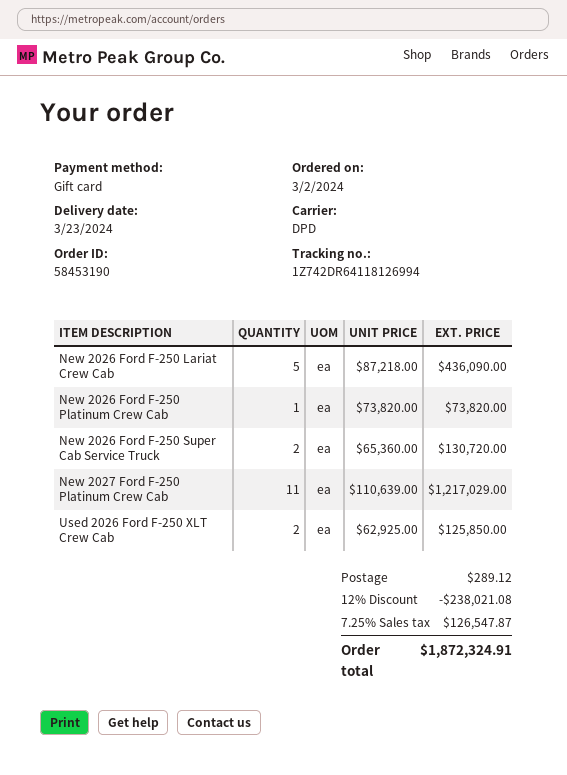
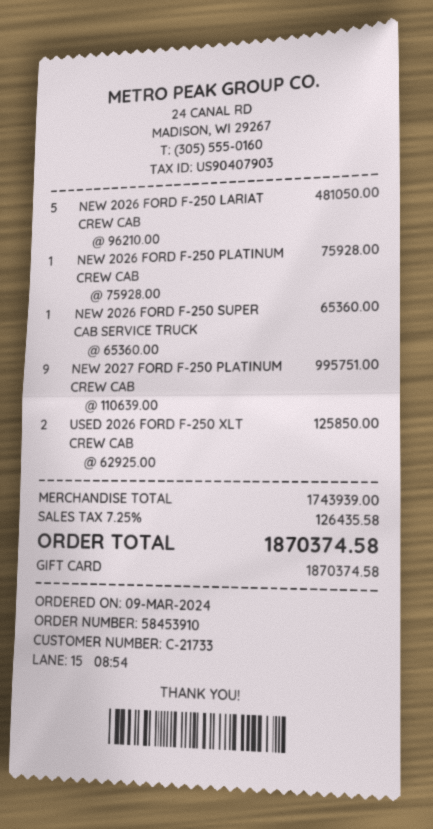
order number: 58453190 -> 58453910
order date: 2024-03-02 -> 2024-03-09
New 2026 Ford F-250 Lariat Crew Cab: 5 x 87218.00 = 436090.00 -> 5 x 96210.00 = 481050.00
New 2026 Ford F-250 Platinum Crew Cab: 1 x 73820.00 = 73820.00 -> 1 x 75928.00 = 75928.00
New 2026 Ford F-250 Super Cab Service Truck: 2 x 65360.00 = 130720.00 -> 1 x 65360.00 = 65360.00
New 2027 Ford F-250 Platinum Crew Cab: 11 x 110639.00 = 1217029.00 -> 9 x 110639.00 = 995751.00
discount: 12% = 238021.08 -> none
shipping: 289.12 -> none
tax: 7.25% = 126547.87 -> 7.25% = 126435.58
total: 1872324.91 -> 1870374.58

